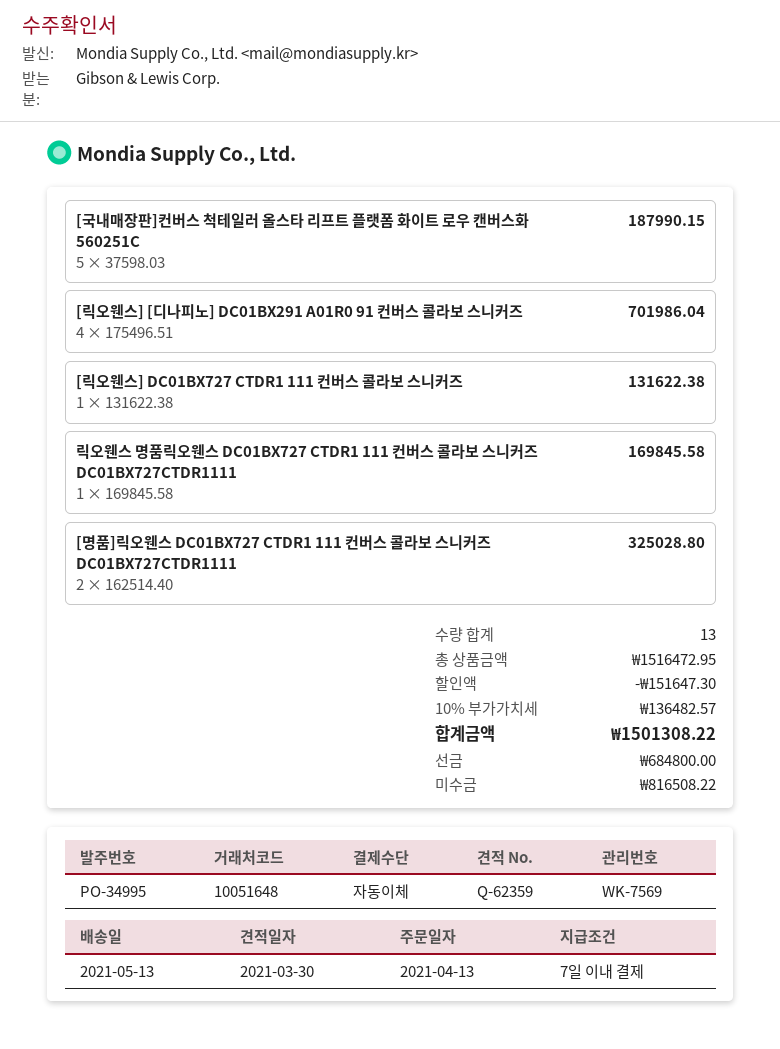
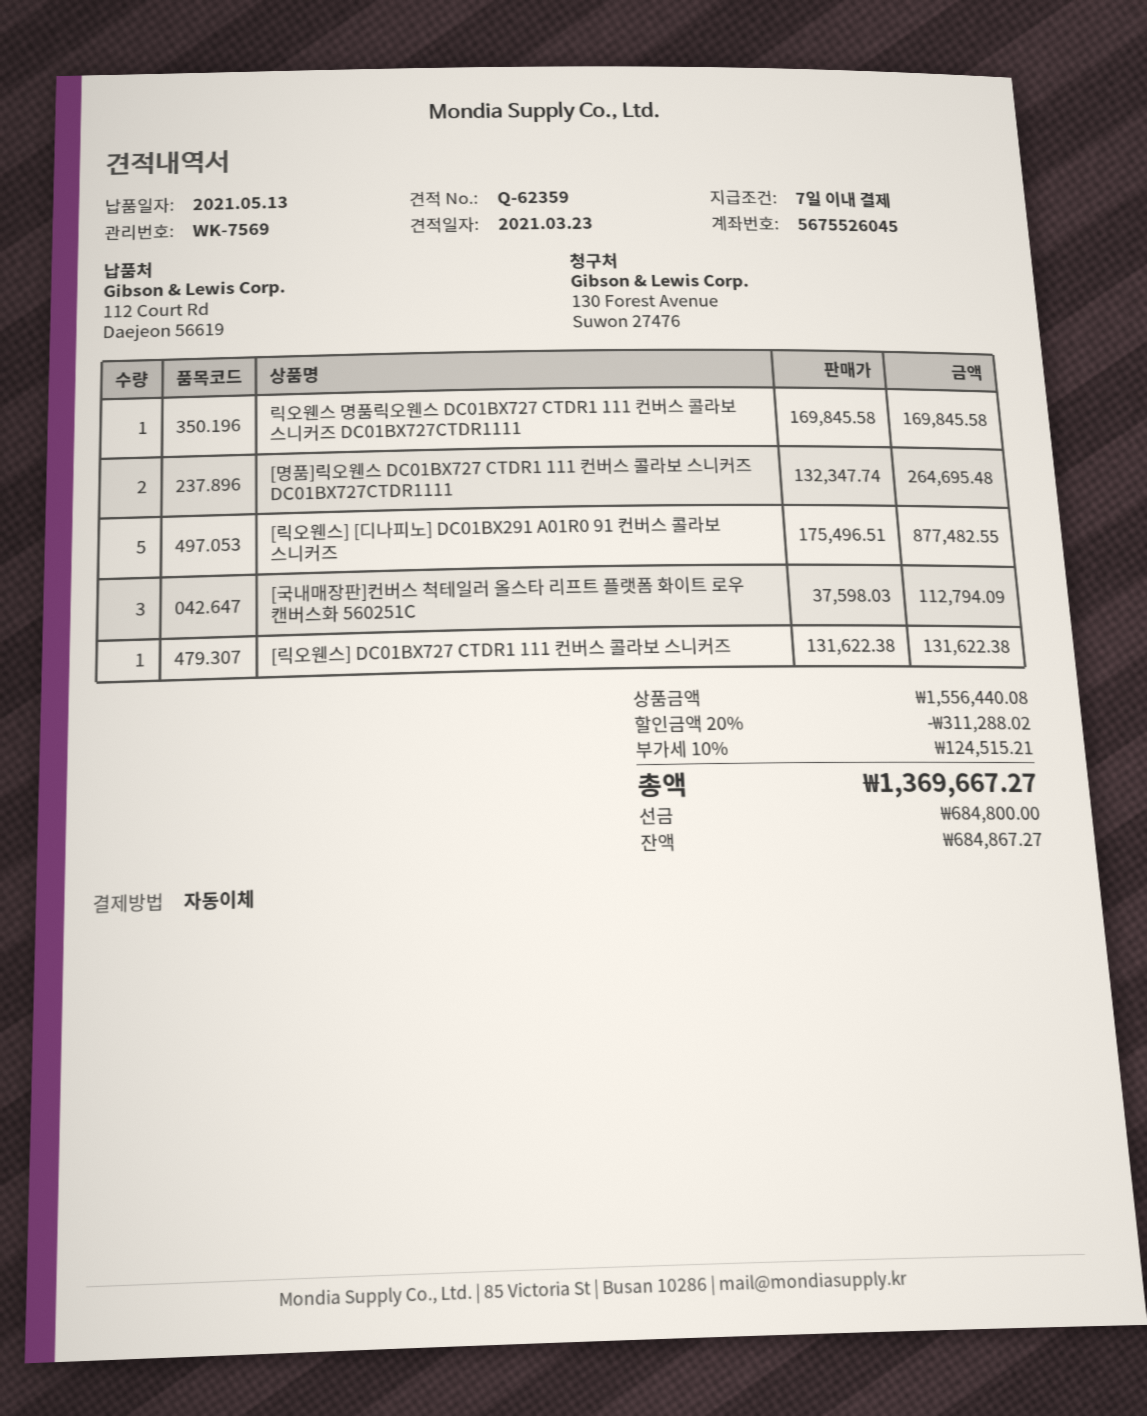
quote date: 2021-03-30 -> 2021-03-23
[국내매장판]컨버스 척테일러 올스타 리프트 플랫폼 화이트 로우 캔버스화 560251C: 5 x 37598.03 = 187990.15 -> 3 x 37598.03 = 112794.09
[릭오웬스] [디나피노] DC01BX291 A01R0 91 컨버스 콜라보 스니커즈: 4 x 175496.51 = 701986.04 -> 5 x 175496.51 = 877482.55
[명품]릭오웬스 DC01BX727 CTDR1 111 컨버스 콜라보 스니커즈 DC01BX727CTDR1111: 2 x 162514.40 = 325028.80 -> 2 x 132347.74 = 264695.48
subtotal: 1516472.95 -> 1556440.08
discount: 151647.30 -> 311288.02
tax: 10% = 136482.57 -> 10% = 124515.21
total: 1501308.22 -> 1369667.27
balance: 816508.22 -> 684867.27

